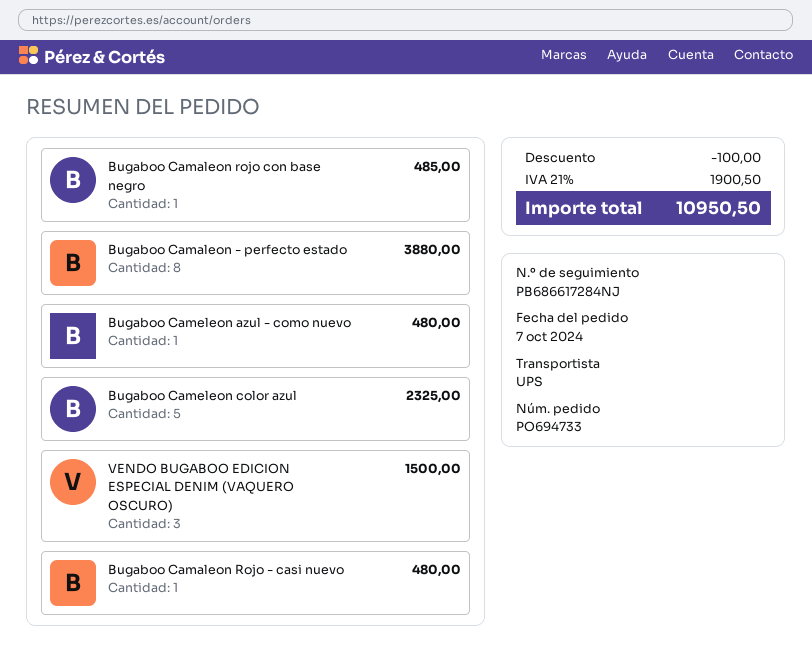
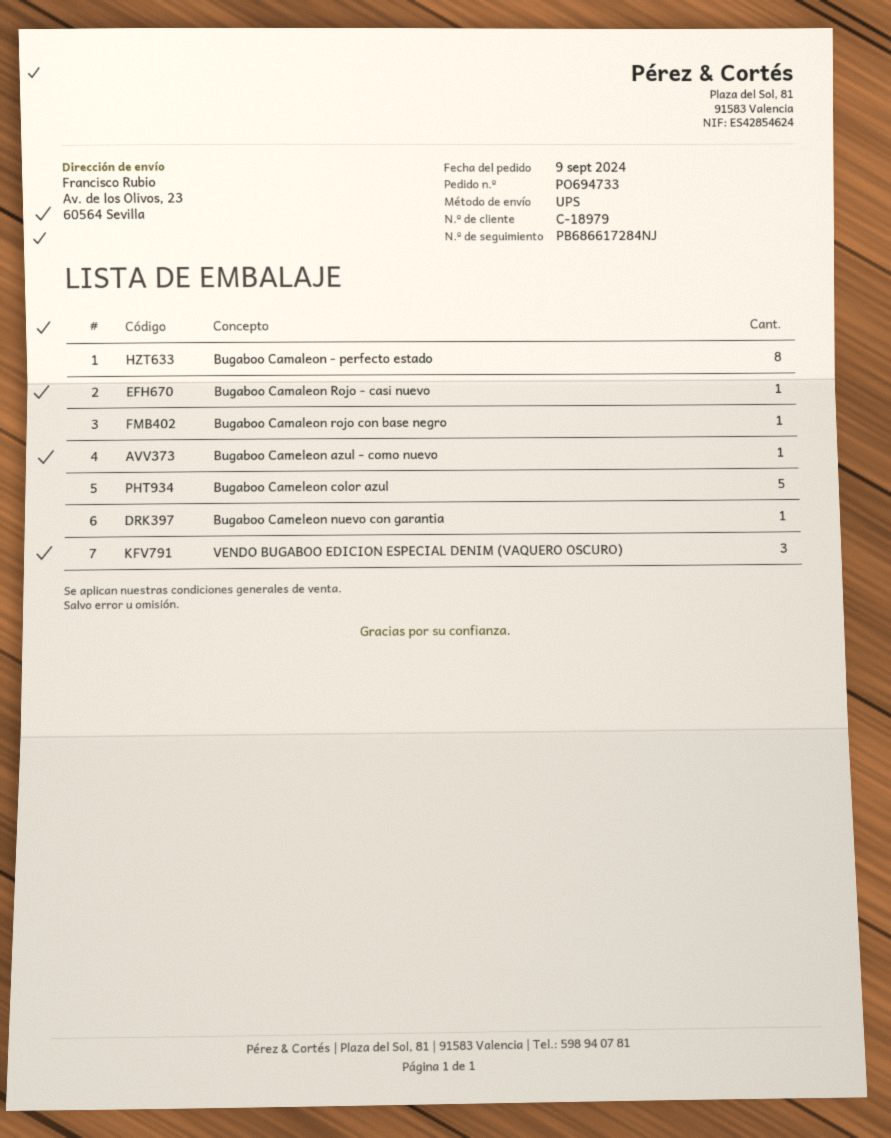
order date: 2024-10-07 -> 2024-09-09
Bugaboo Cameleon nuevo con garantia: none -> 1

